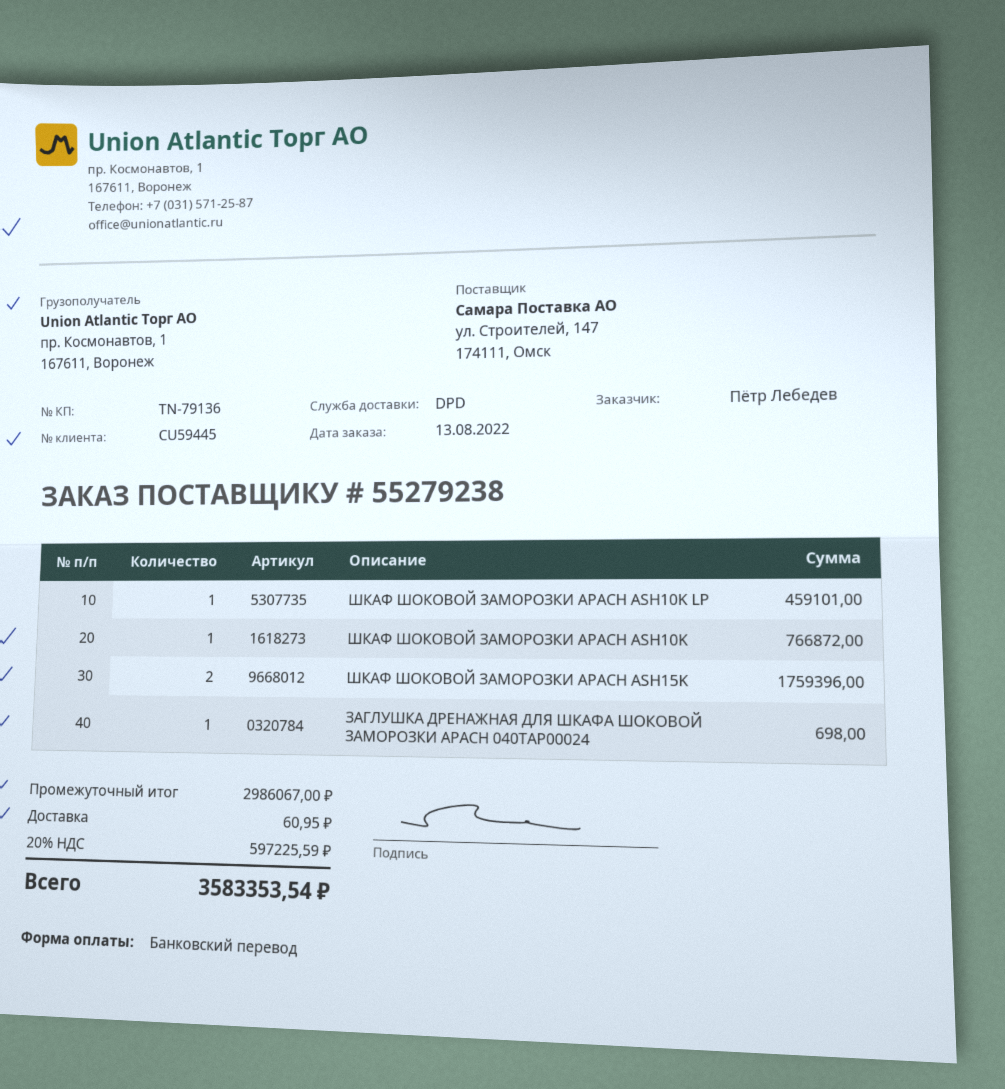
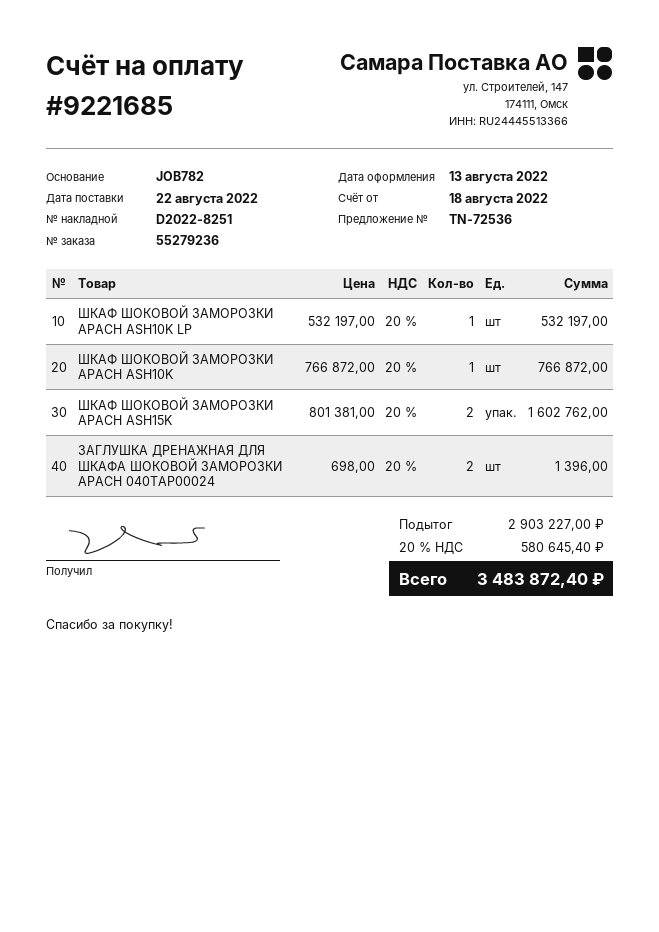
quote number: TN-79136 -> TN-72536
order number: 55279238 -> 55279236
ШКАФ ШОКОВОЙ ЗАМОРОЗКИ APACH ASH10K LP: 1 for 459101.00 -> 1 for 532197.00
ШКАФ ШОКОВОЙ ЗАМОРОЗКИ APACH ASH15K: 2 for 1759396.00 -> 2 for 1602762.00
ЗАГЛУШКА ДРЕНАЖНАЯ ДЛЯ ШКАФА ШОКОВОЙ ЗАМОРОЗКИ APACH 040TAP00024: 1 for 698.00 -> 2 for 1396.00
subtotal: 2986067.00 -> 2903227.00
shipping: 60.95 -> none
tax: 20% = 597225.59 -> 20% = 580645.40
total: 3583353.54 -> 3483872.40

